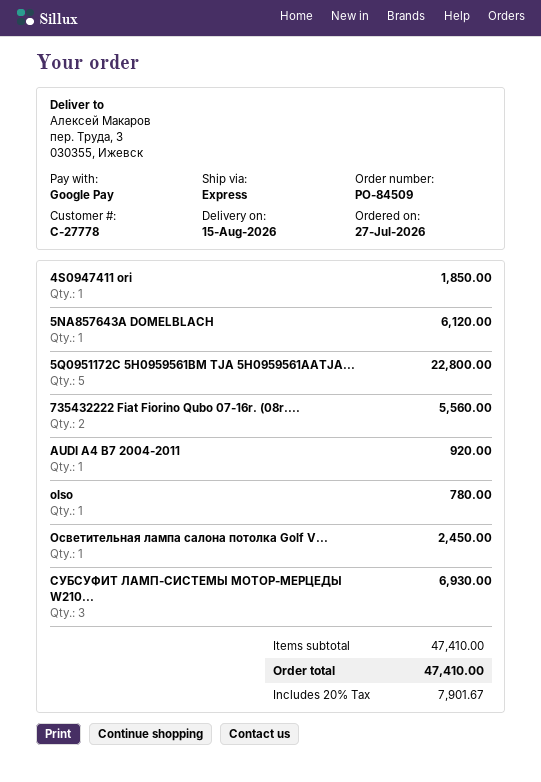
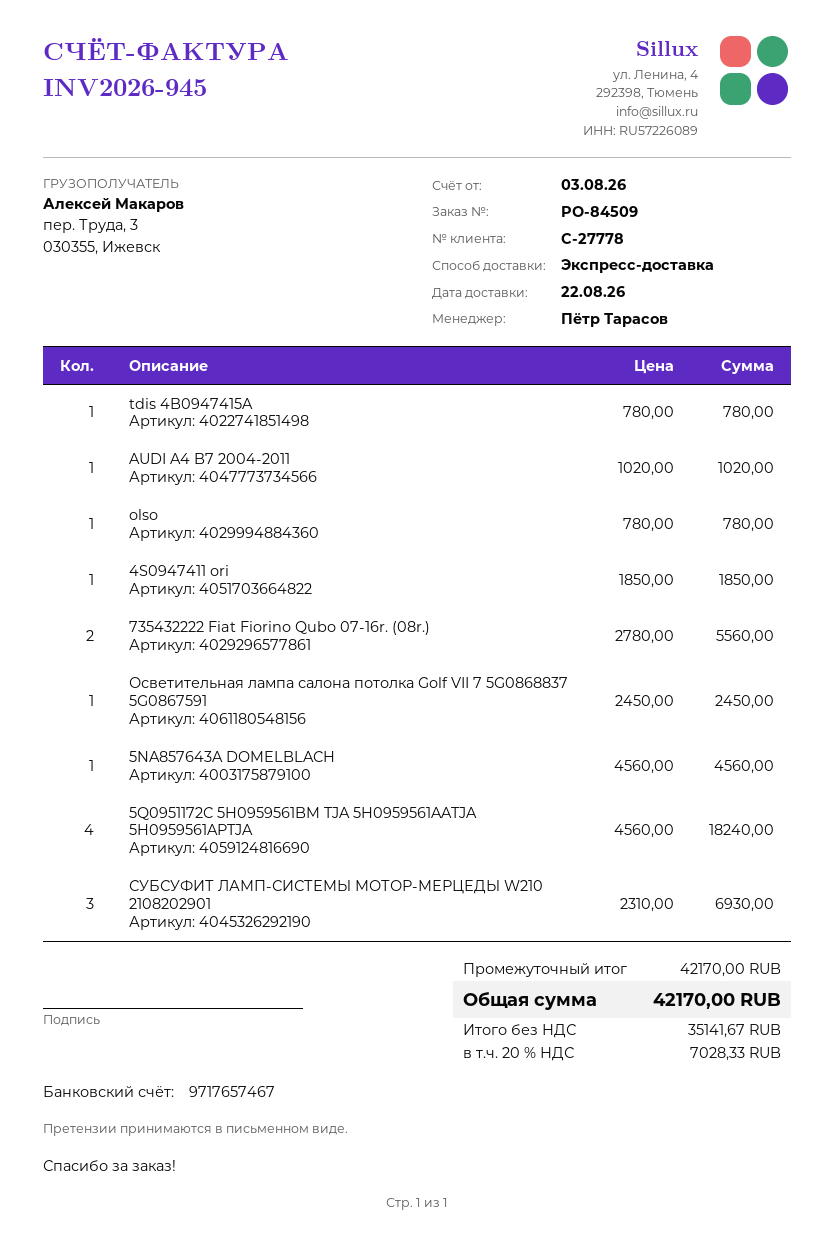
delivery date: 2026-08-15 -> 2026-08-22
5NA857643A DOMELBLACH: 1 for 6120.00 -> 1 for 4560.00
5Q0951172C 5H0959561BM TJA 5H0959561AATJA...: 5 for 22800.00 -> 4 for 18240.00
AUDI A4 B7 2004-2011: 1 for 920.00 -> 1 for 1020.00
tdis 4B0947415A: none -> 1 for 780.00
subtotal: 47410.00 -> 42170.00
tax: 20% = 7901.67 -> 20% = 7028.33
total: 47410.00 -> 42170.00

